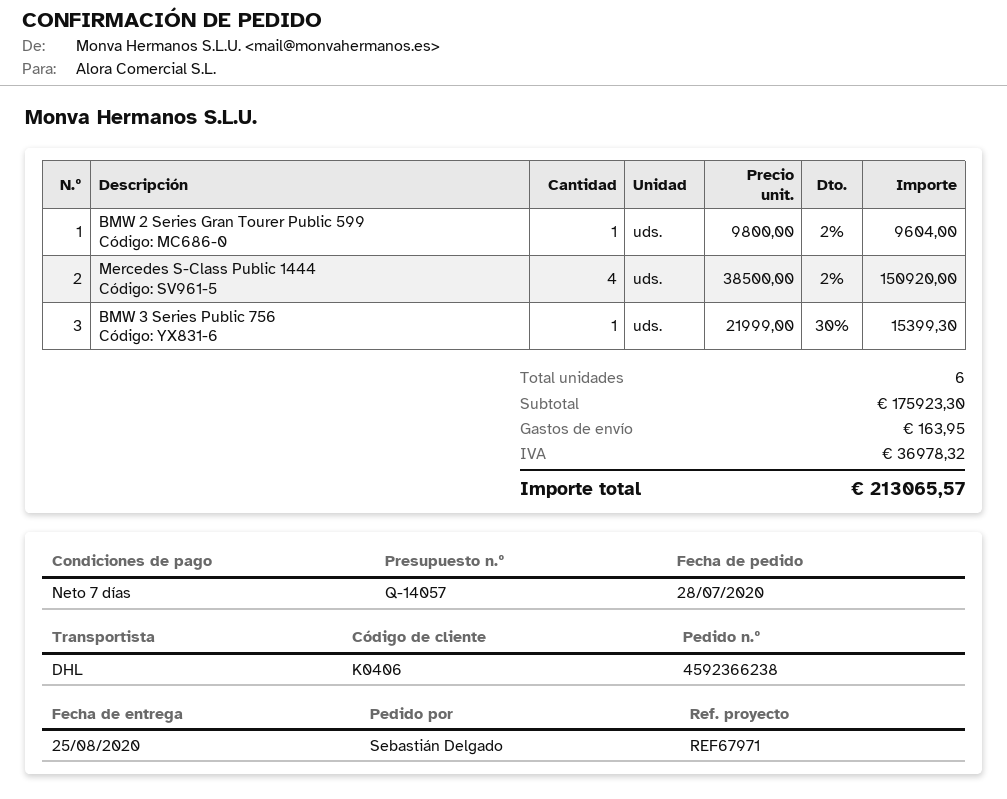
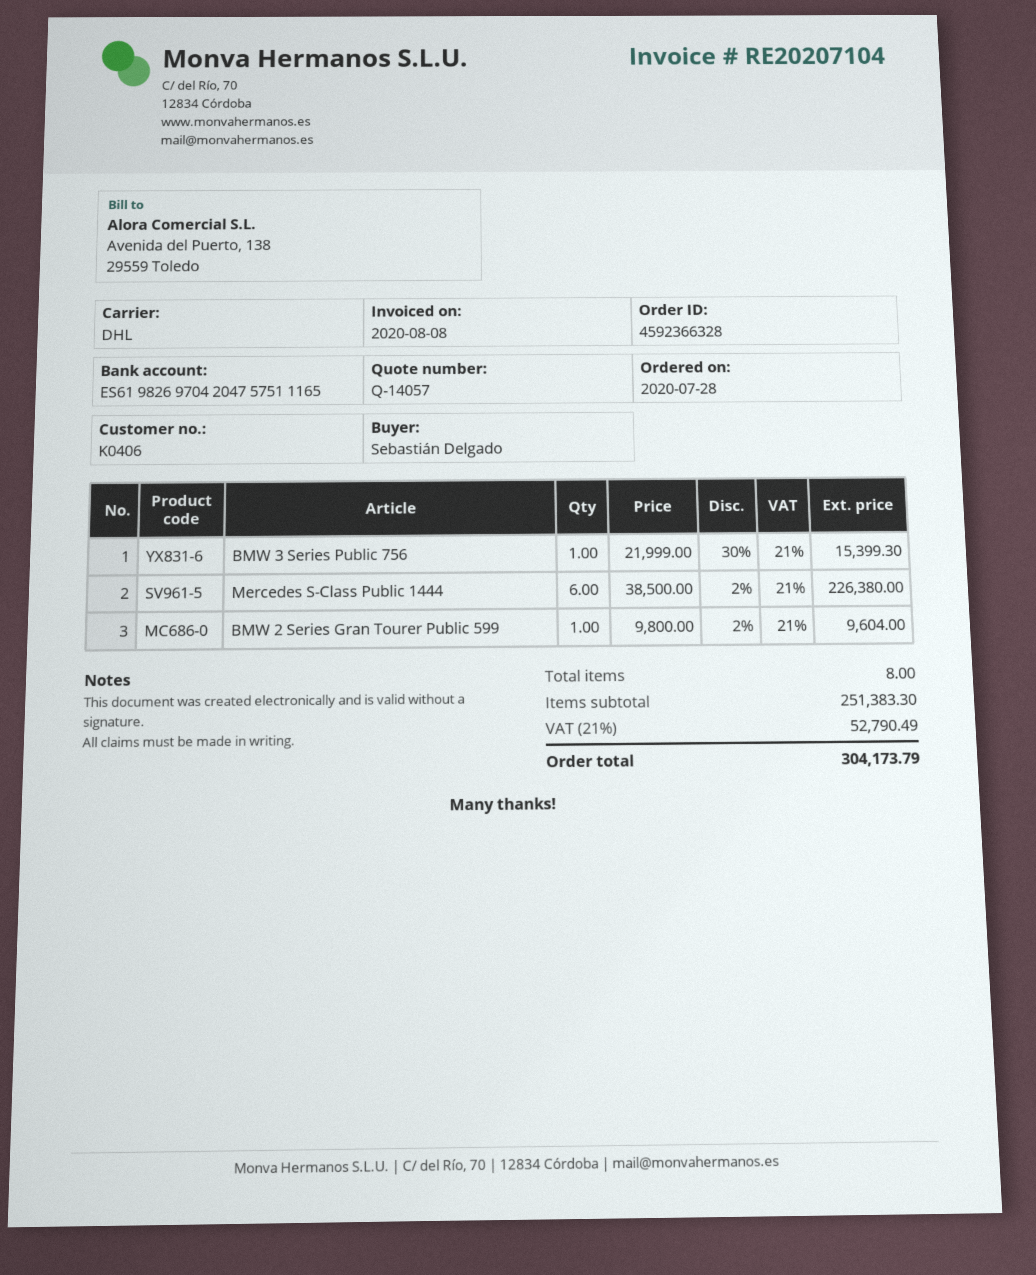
order number: 4592366238 -> 4592366328
Mercedes S-Class Public 1444: 4 x 38500.00 - 2% = 150920.00 -> 6 x 38500.00 - 2% = 226380.00
total quantity: 6 -> 8
subtotal: 175923.30 -> 251383.30
shipping: 163.95 -> none
tax: 36978.32 -> 52790.49
total: 213065.57 -> 304173.79

